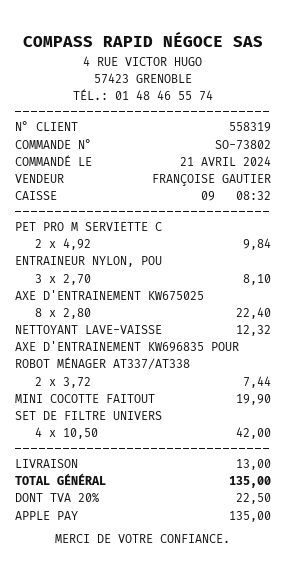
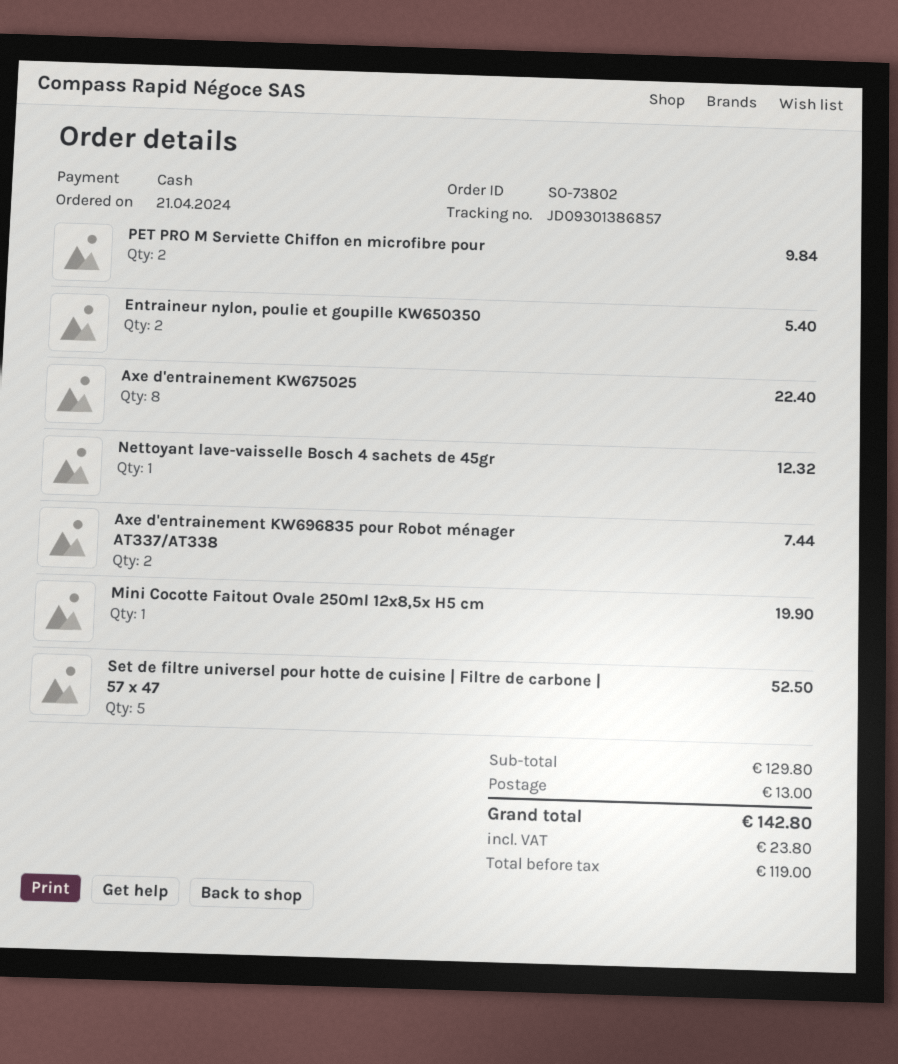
payment method: Apple Pay -> cash
ENTRAINEUR NYLON, POU: 3 for 8.10 -> 2 for 5.40
SET DE FILTRE UNIVERS: 4 for 42.00 -> 5 for 52.50
tax: 22.50 -> 23.80
total: 135.00 -> 142.80

